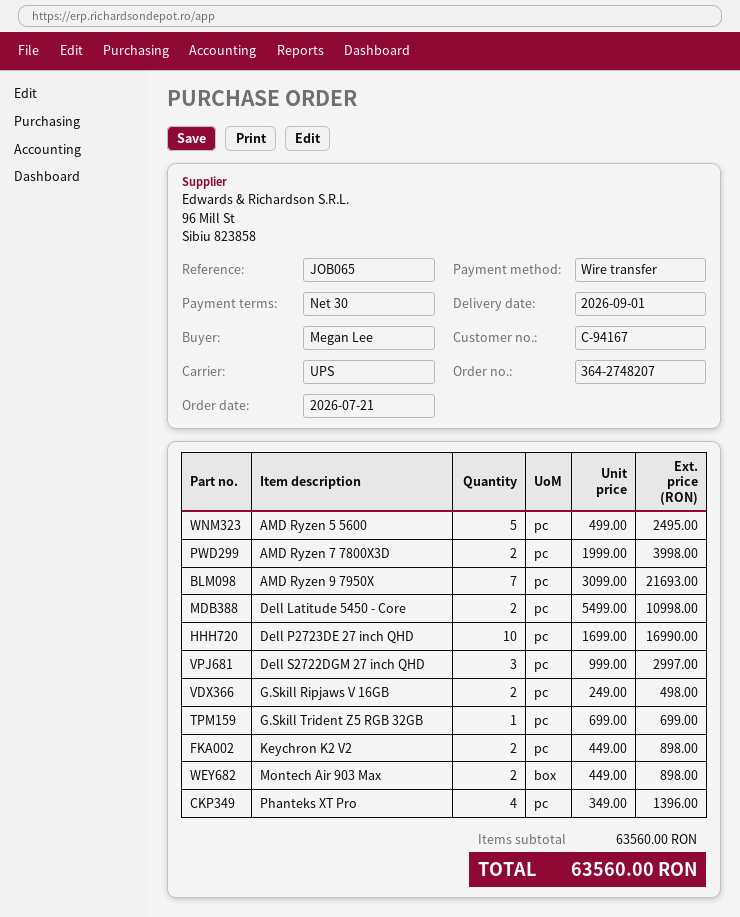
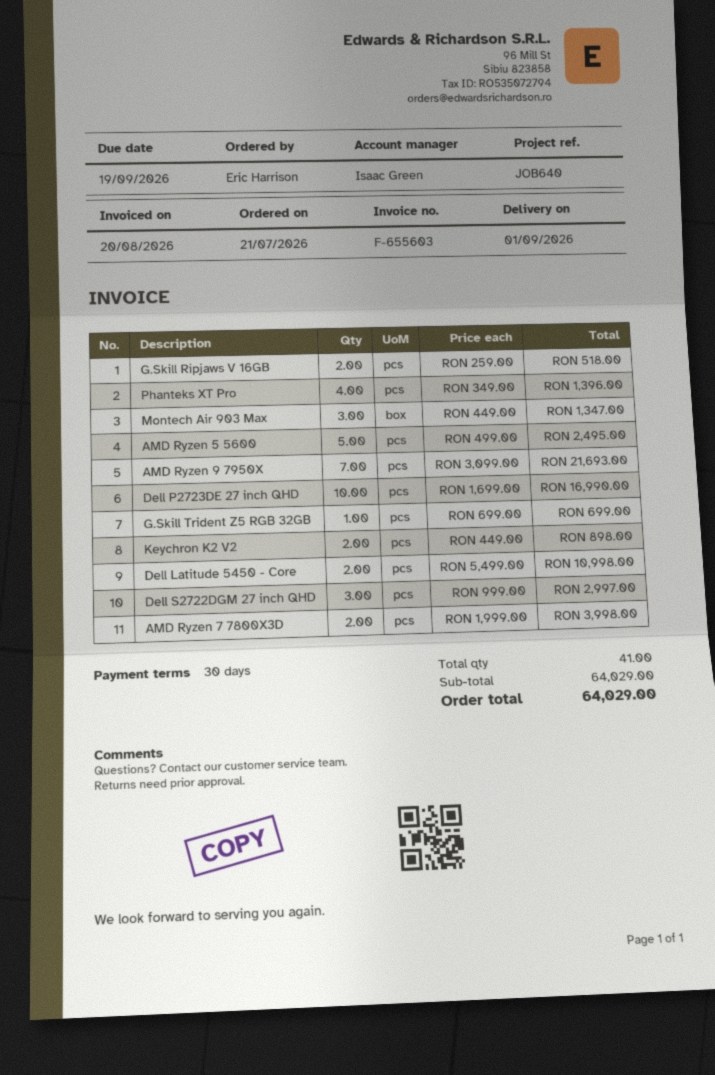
reference: JOB065 -> JOB640
ordered by: Megan Lee -> Eric Harrison
G.Skill Ripjaws V 16GB: 2 x 249.00 = 498.00 -> 2 x 259.00 = 518.00
Montech Air 903 Max: 2 x 449.00 = 898.00 -> 3 x 449.00 = 1347.00
subtotal: 63560.00 -> 64029.00
total: 63560.00 -> 64029.00

